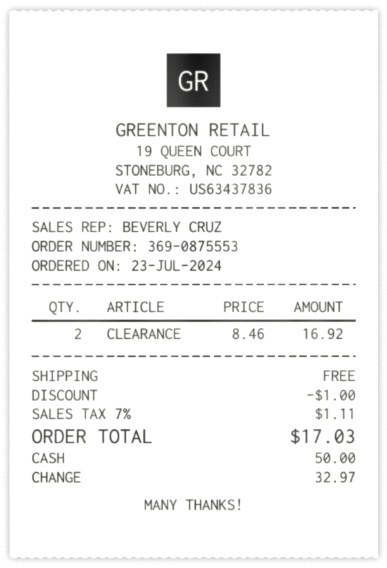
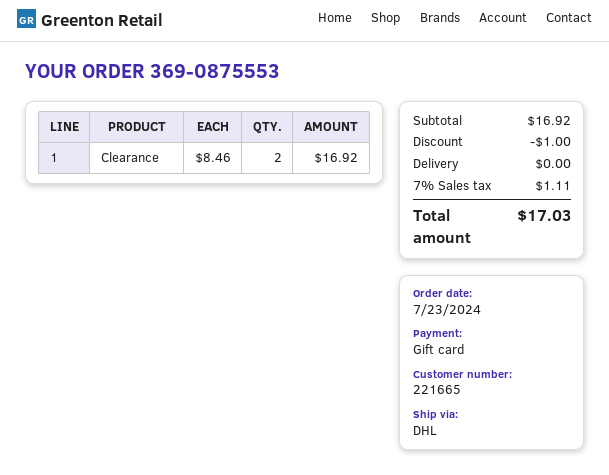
payment method: cash -> gift card

